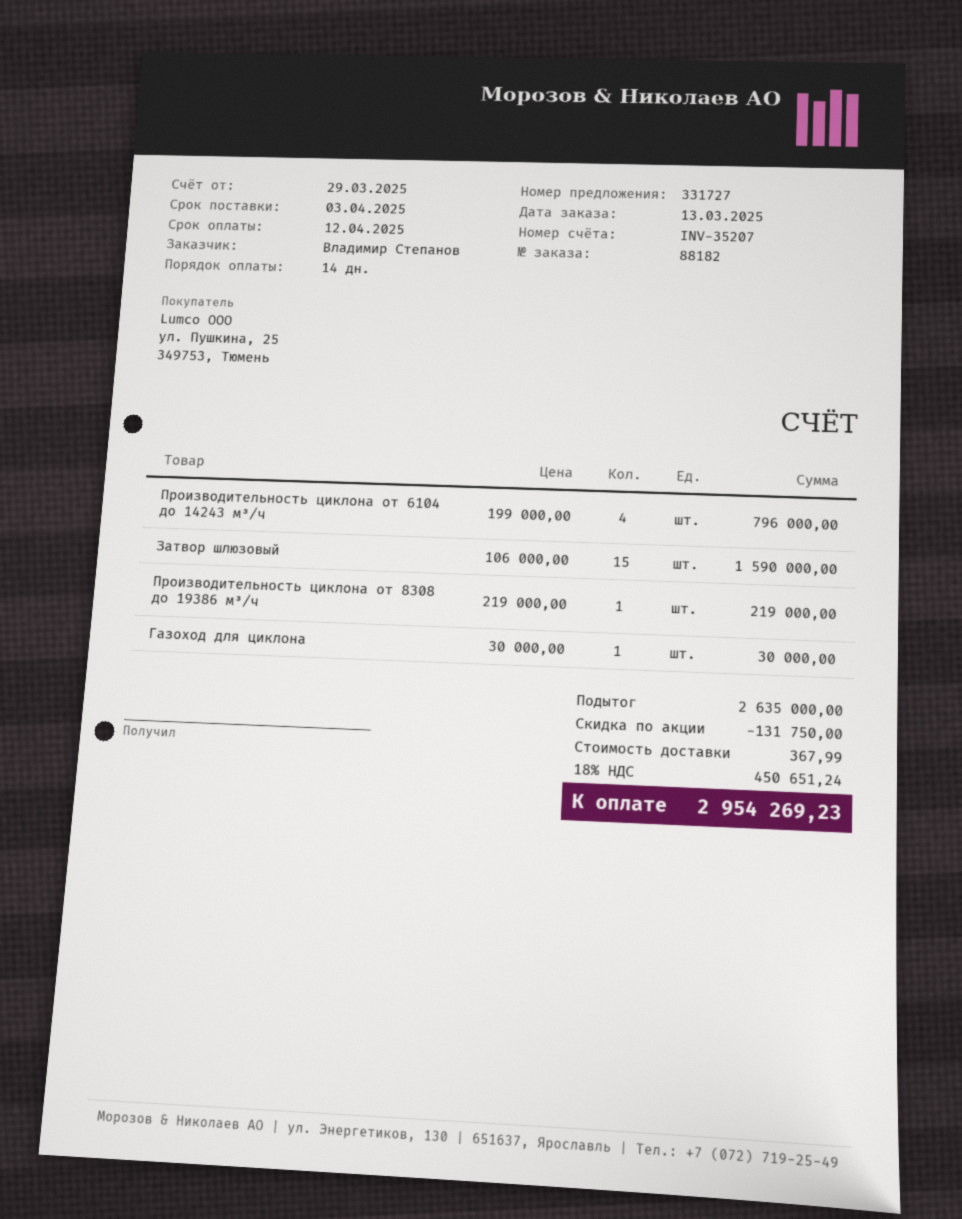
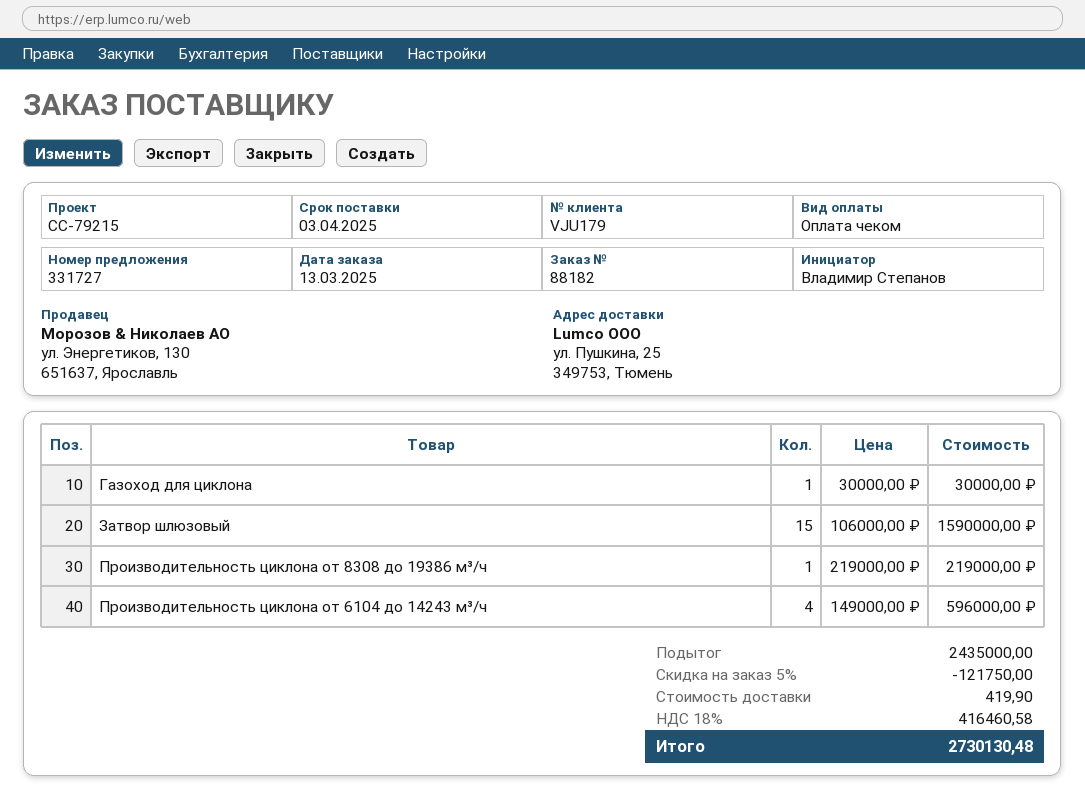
Производительность циклона от 6104 до 14243 м³/ч: 4 x 199000.00 = 796000.00 -> 4 x 149000.00 = 596000.00
subtotal: 2635000.00 -> 2435000.00
discount: 131750.00 -> 121750.00
shipping: 367.99 -> 419.90
tax: 18% = 450651.24 -> 18% = 416460.58
total: 2954269.23 -> 2730130.48

